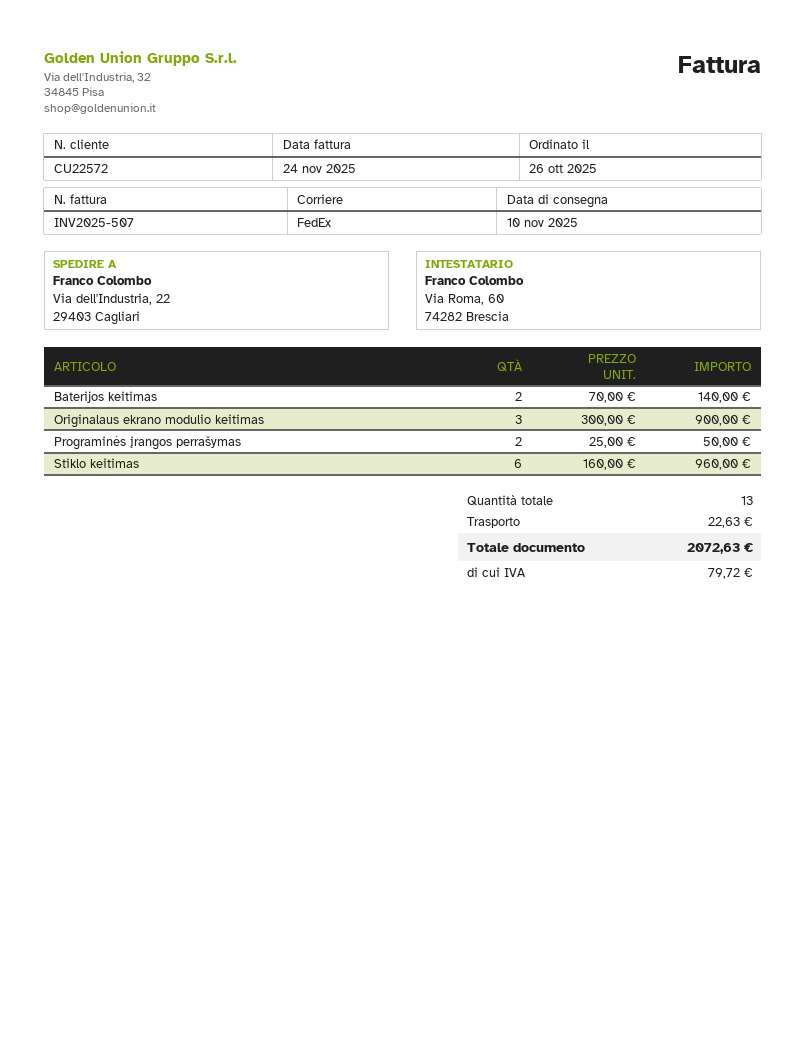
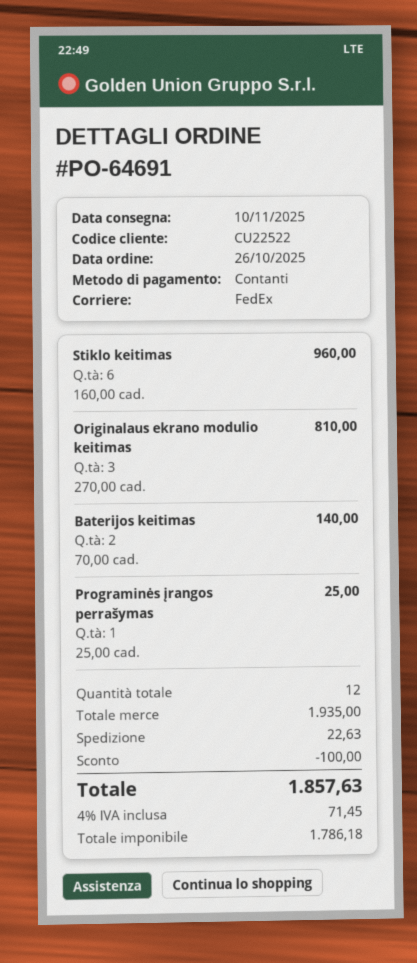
customer number: CU22572 -> CU22522
Originalaus ekrano modulio keitimas: 3 x 300.00 = 900.00 -> 3 x 270.00 = 810.00
Programinės įrangos perrašymas: 2 x 25.00 = 50.00 -> 1 x 25.00 = 25.00
total quantity: 13 -> 12
discount: none -> 100.00
tax: 79.72 -> 71.45
total: 2072.63 -> 1857.63

